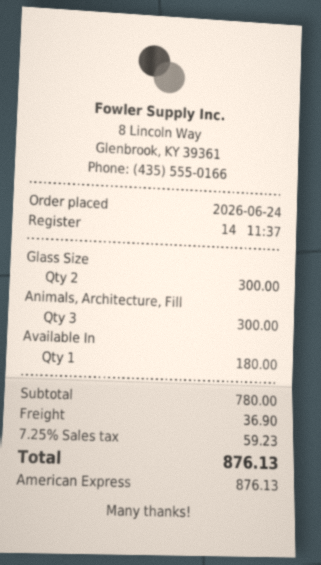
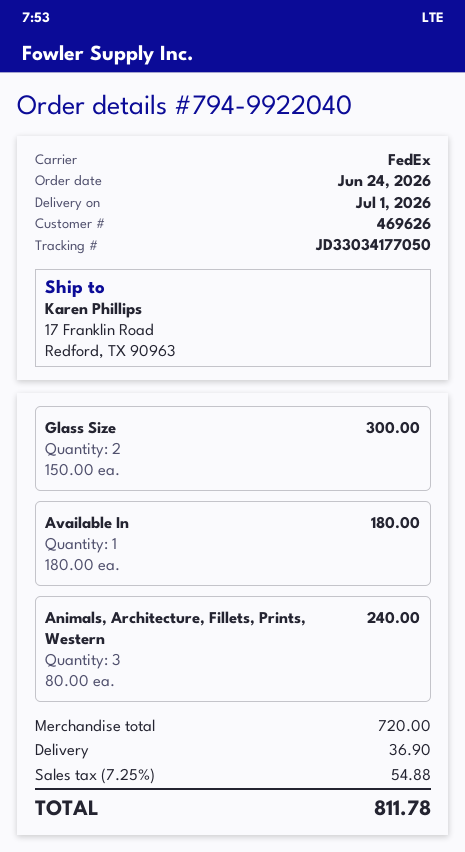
Animals, Architecture, Fill: 3 for 300.00 -> 3 for 240.00
subtotal: 780.00 -> 720.00
tax: 7.25% = 59.23 -> 7.25% = 54.88
total: 876.13 -> 811.78

